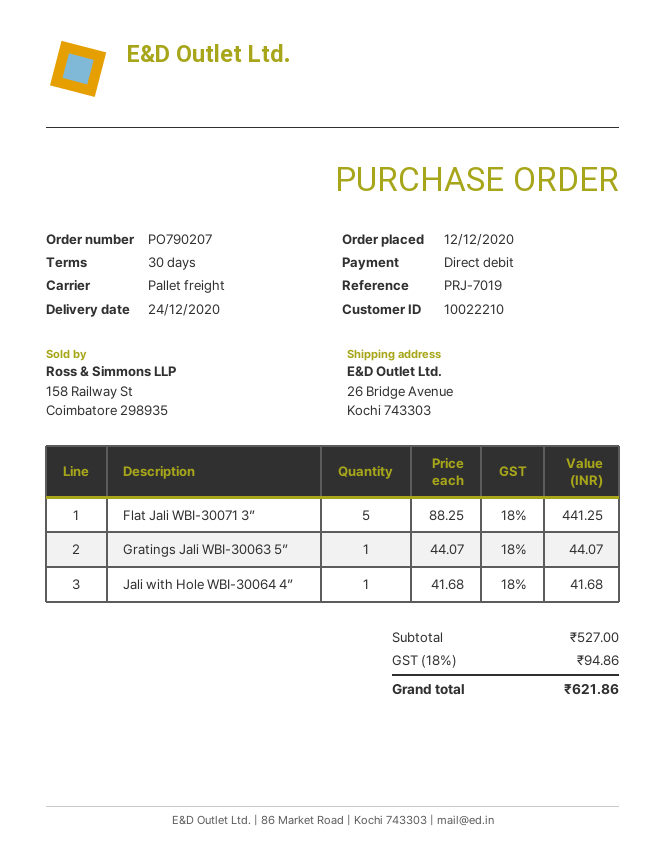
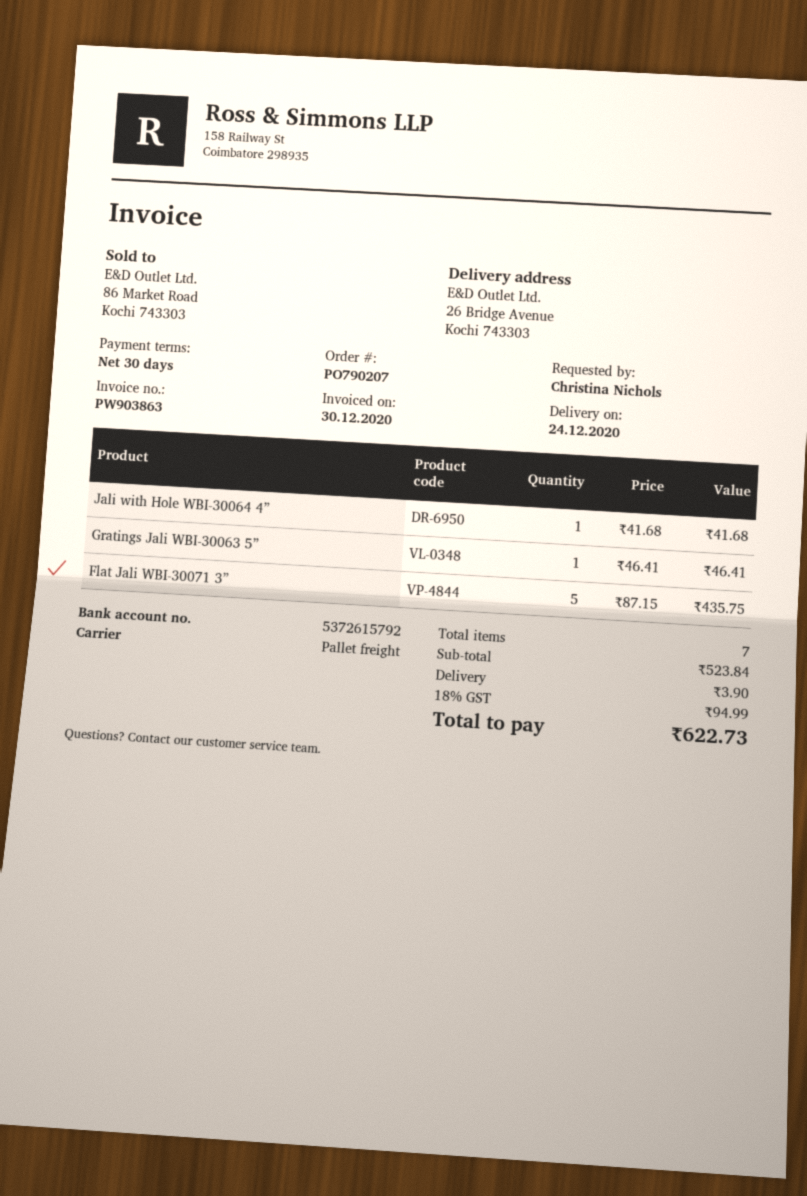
Flat Jali WBI-30071 3”: 5 x 88.25 = 441.25 -> 5 x 87.15 = 435.75
Gratings Jali WBI-30063 5”: 1 x 44.07 = 44.07 -> 1 x 46.41 = 46.41
subtotal: 527.00 -> 523.84
shipping: none -> 3.90
tax: 18% = 94.86 -> 18% = 94.99
total: 621.86 -> 622.73

